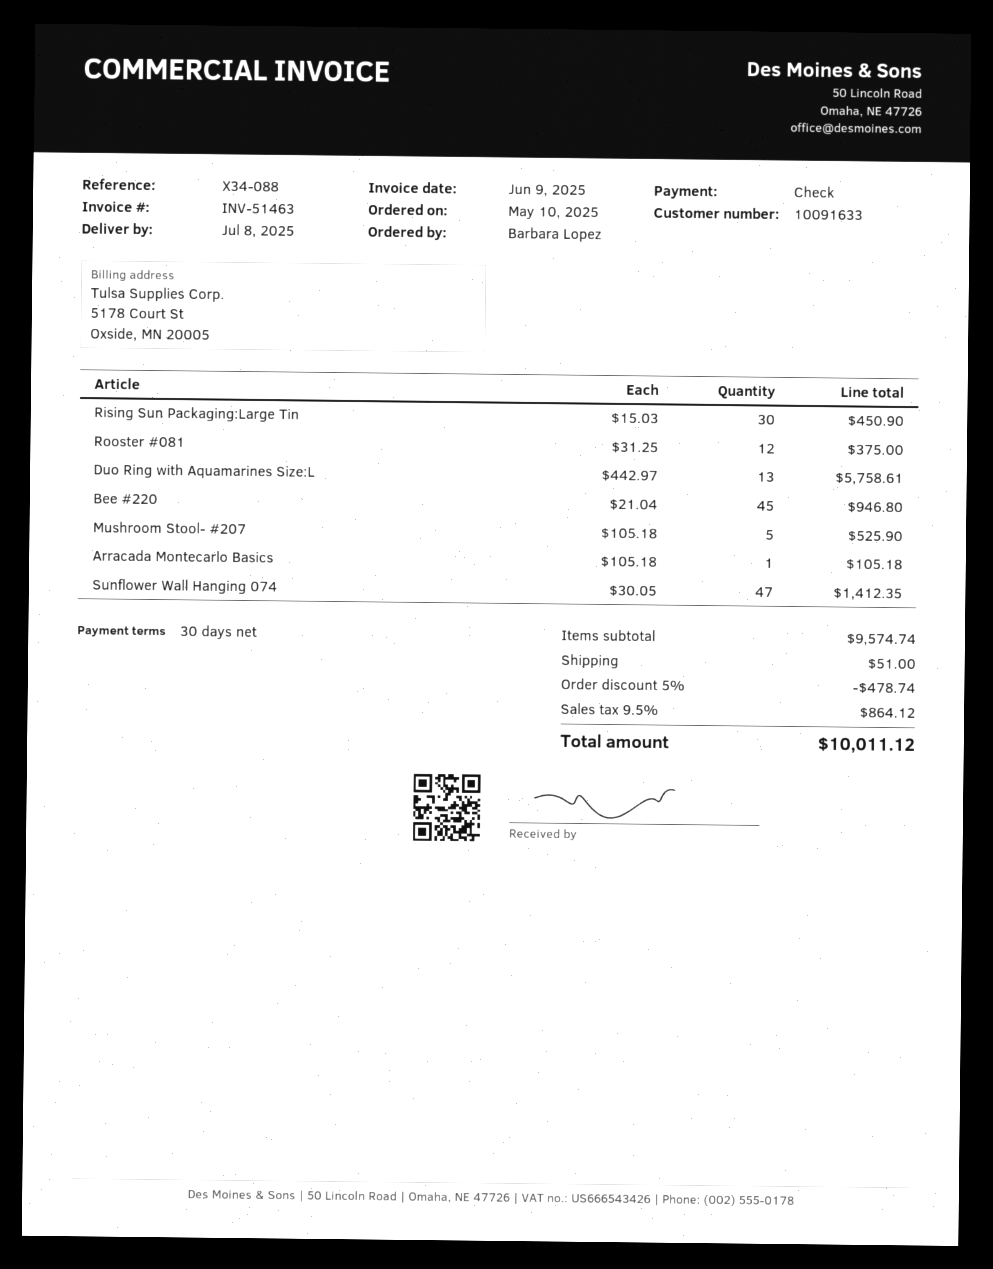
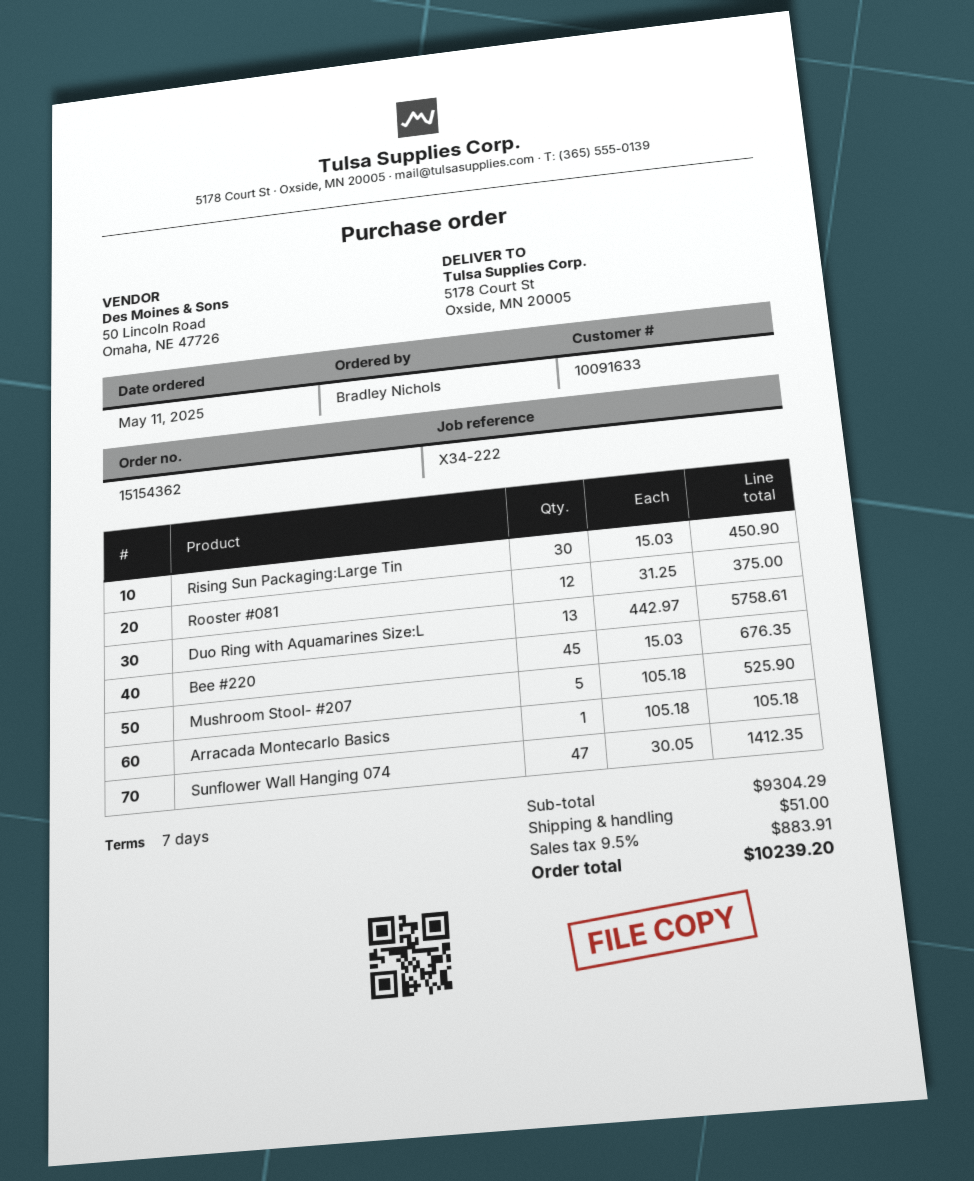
order date: 2025-05-10 -> 2025-05-11
payment terms: 30 days -> 7 days
reference: X34-088 -> X34-222
ordered by: Barbara Lopez -> Bradley Nichols
Bee #220: 45 x 21.04 = 946.80 -> 45 x 15.03 = 676.35
subtotal: 9574.74 -> 9304.29
discount: 5% = 478.74 -> none
tax: 9.5% = 864.12 -> 9.5% = 883.91
total: 10011.12 -> 10239.20

